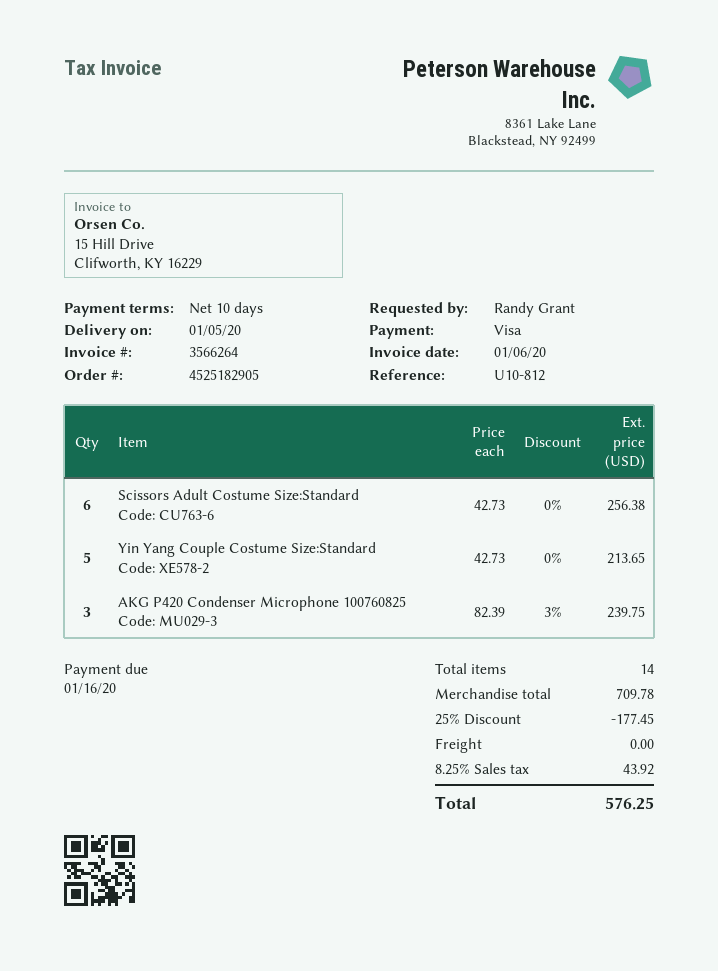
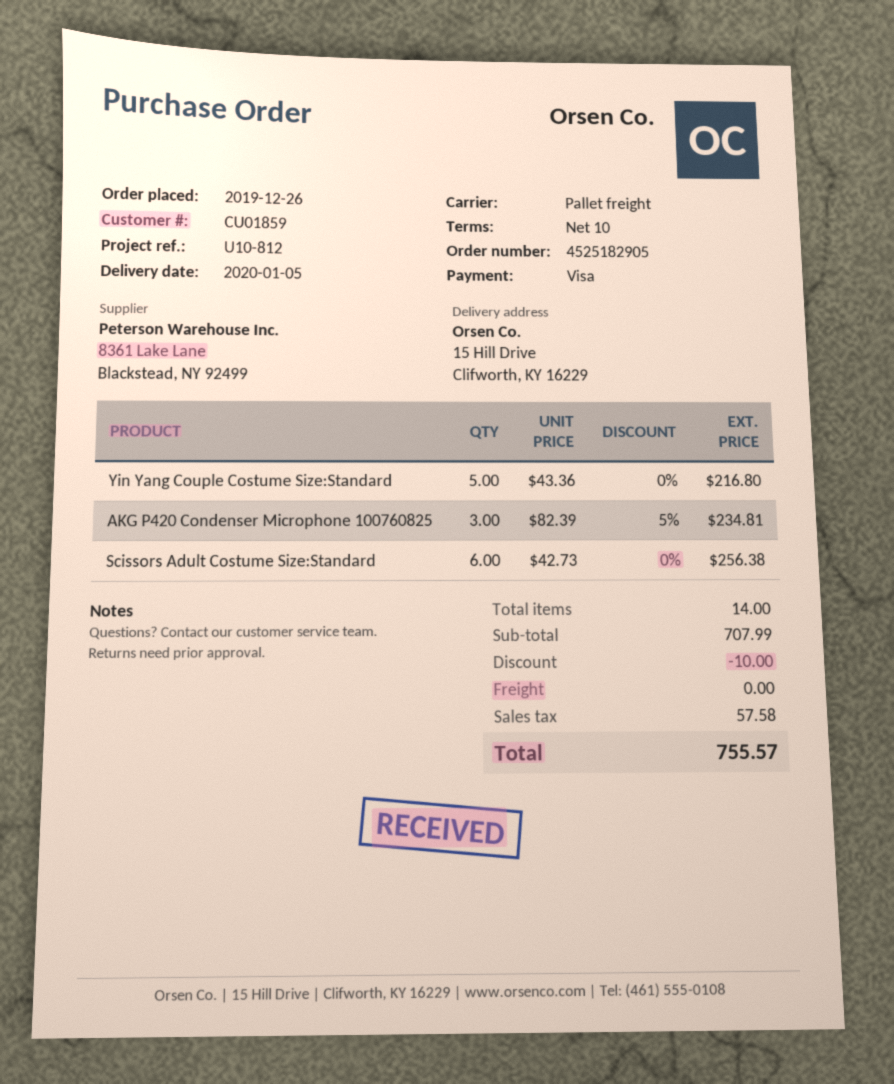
Yin Yang Couple Costume Size:Standard: 5 x 42.73 = 213.65 -> 5 x 43.36 = 216.80
AKG P420 Condenser Microphone 100760825: 3 x 82.39 - 3% = 239.75 -> 3 x 82.39 - 5% = 234.81
subtotal: 709.78 -> 707.99
discount: 177.45 -> 10.00
tax: 43.92 -> 57.58
total: 576.25 -> 755.57

